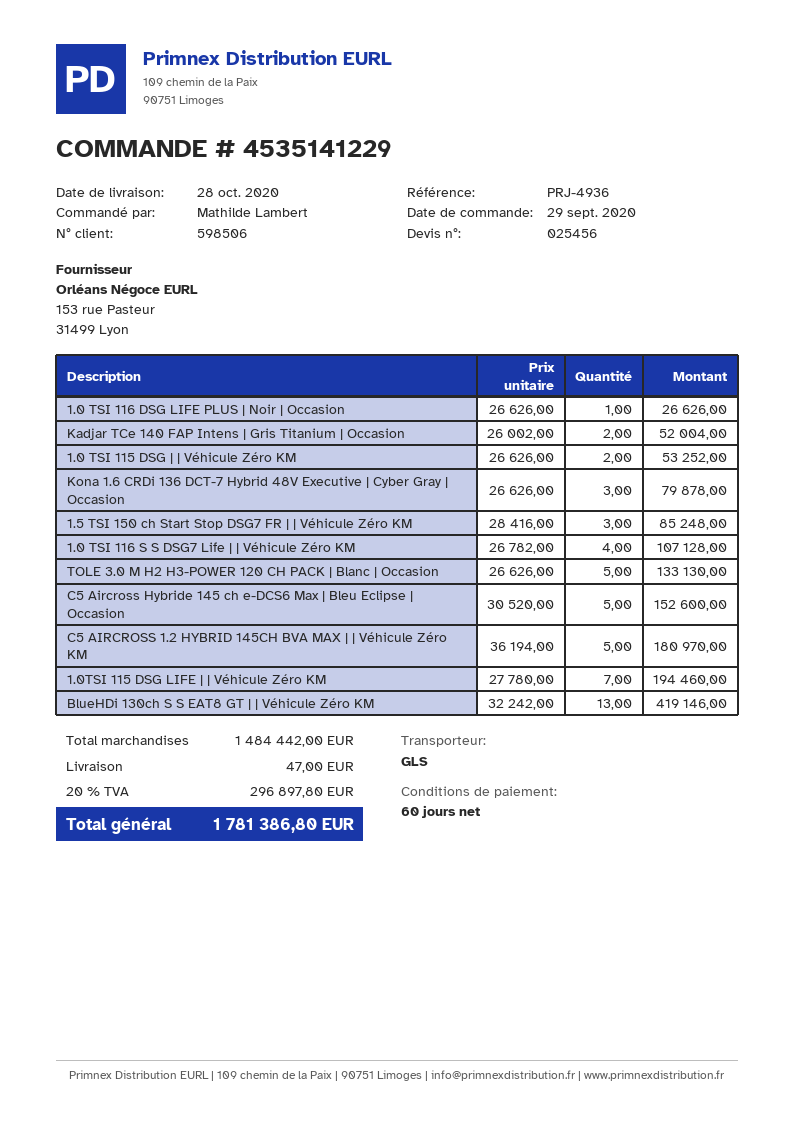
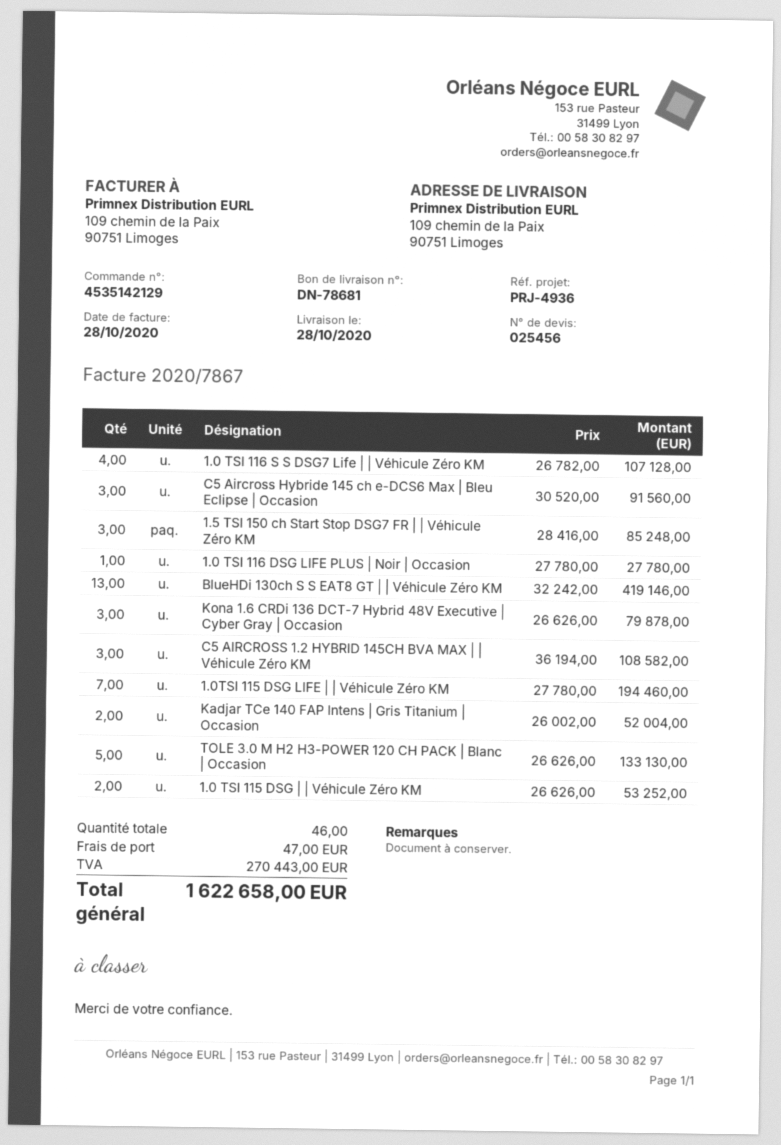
order number: 4535141229 -> 4535142129
1.0 TSI 116 DSG LIFE PLUS | Noir | Occasion: 1 x 26626.00 = 26626.00 -> 1 x 27780.00 = 27780.00
C5 Aircross Hybride 145 ch e-DCS6 Max | Bleu Eclipse | Occasion: 5 x 30520.00 = 152600.00 -> 3 x 30520.00 = 91560.00
C5 AIRCROSS 1.2 HYBRID 145CH BVA MAX | | Véhicule Zéro KM: 5 x 36194.00 = 180970.00 -> 3 x 36194.00 = 108582.00
tax: 296897.80 -> 270443.00
total: 1781386.80 -> 1622658.00

